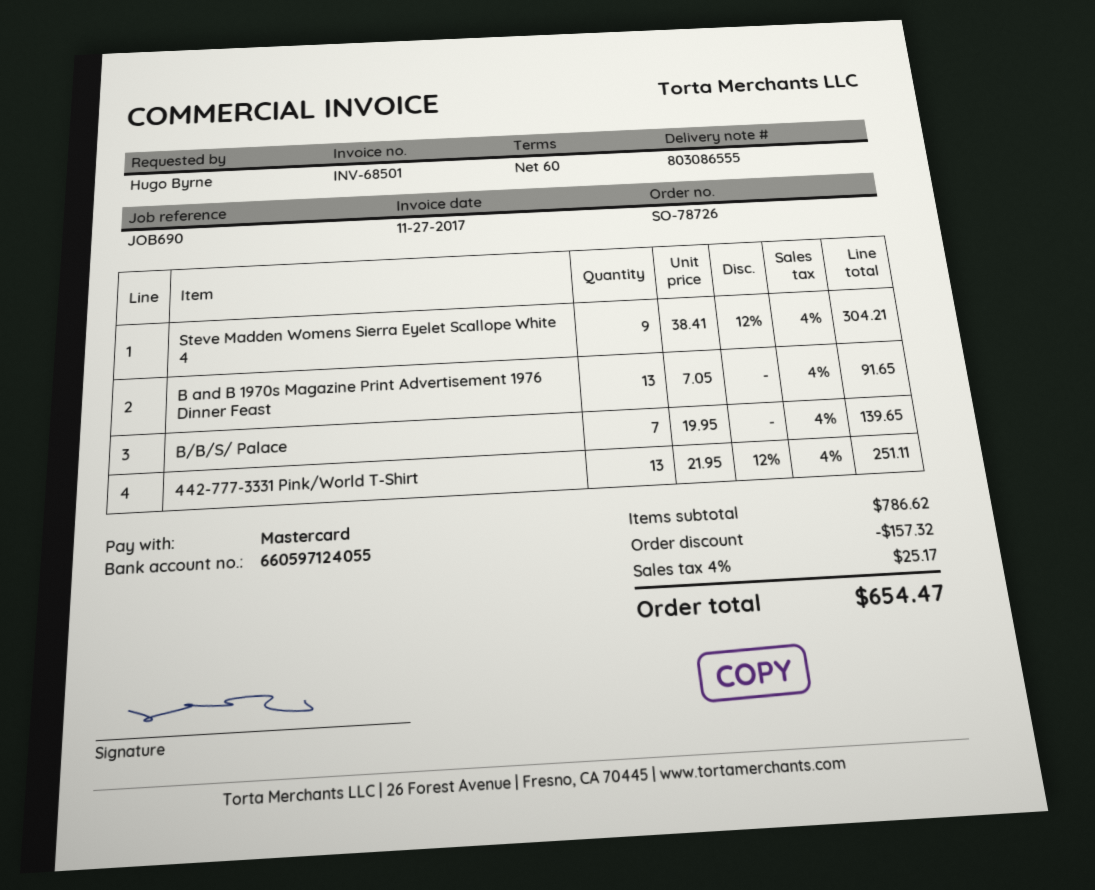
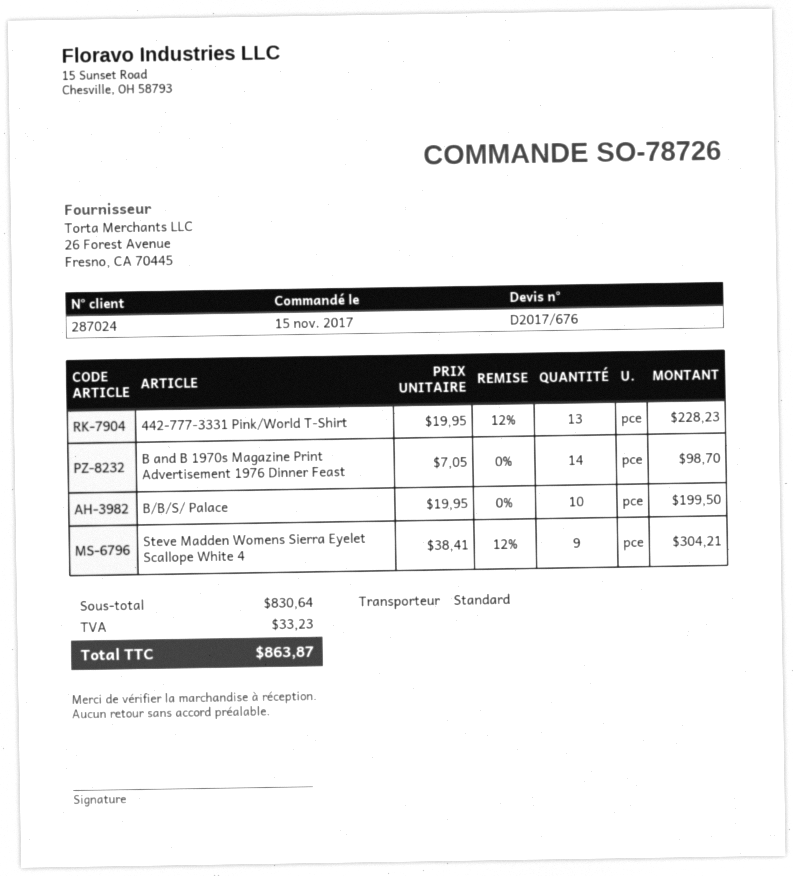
B and B 1970s Magazine Print Advertisement 1976 Dinner Feast: 13 x 7.05 = 91.65 -> 14 x 7.05 = 98.70
B/B/S/ Palace: 7 x 19.95 = 139.65 -> 10 x 19.95 = 199.50
442-777-3331 Pink/World T-Shirt: 13 x 21.95 - 12% = 251.11 -> 13 x 19.95 - 12% = 228.23
subtotal: 786.62 -> 830.64
discount: 157.32 -> none
tax: 25.17 -> 33.23
total: 654.47 -> 863.87

